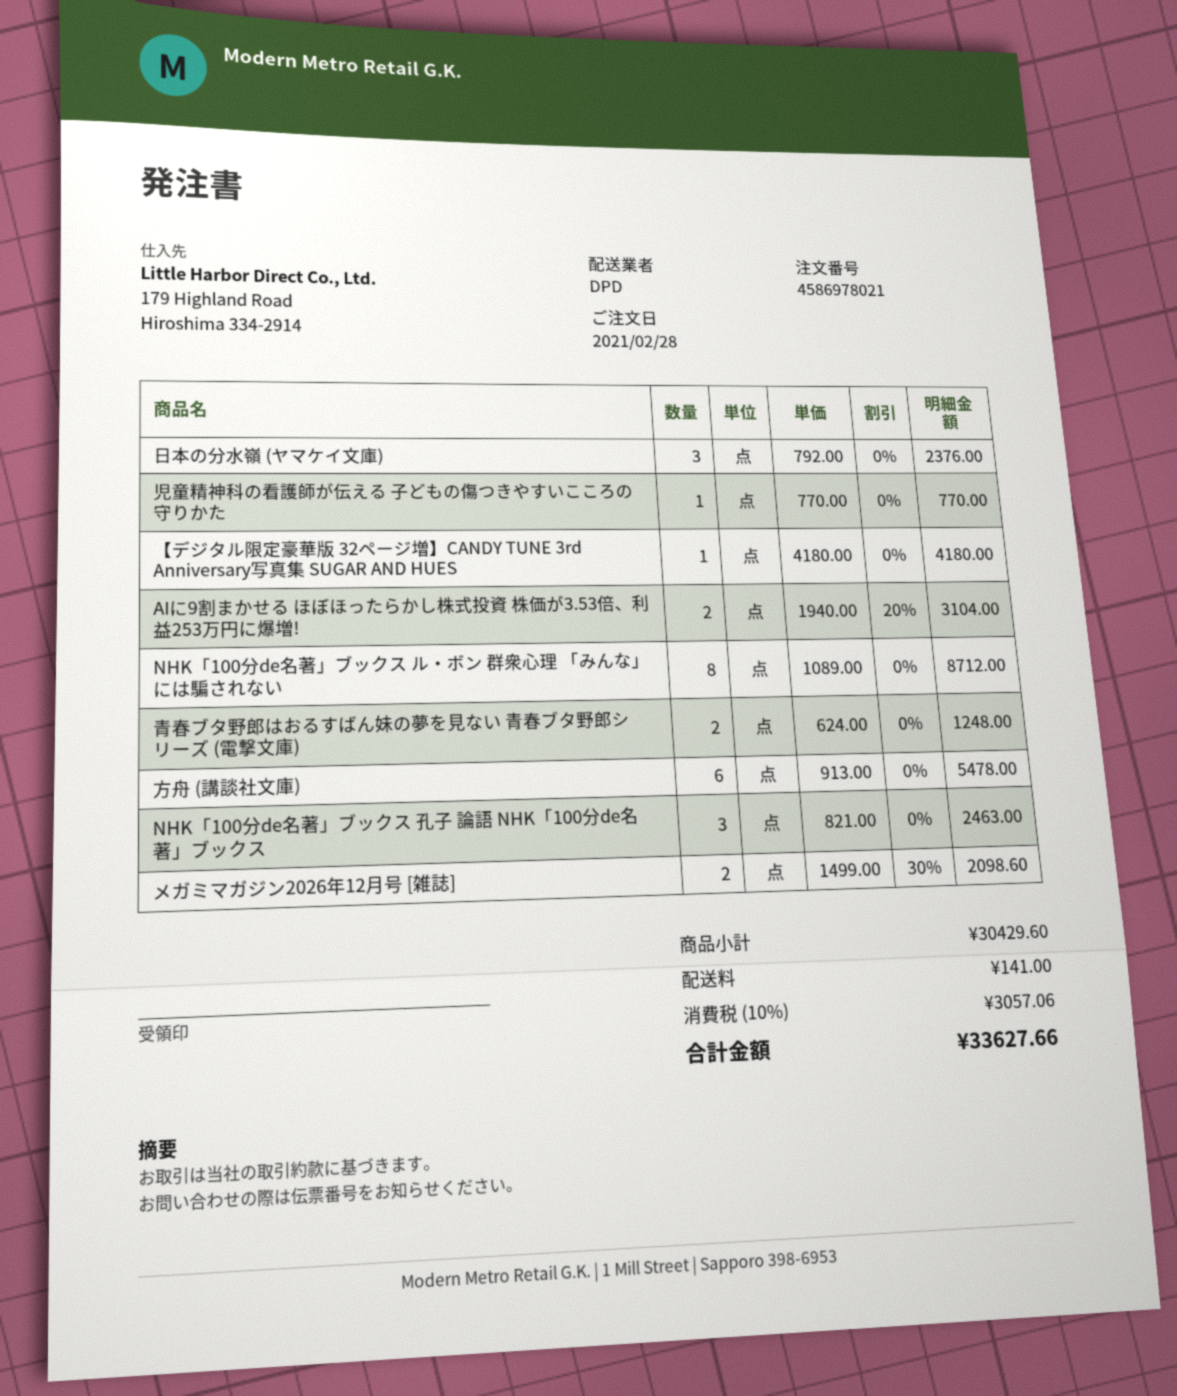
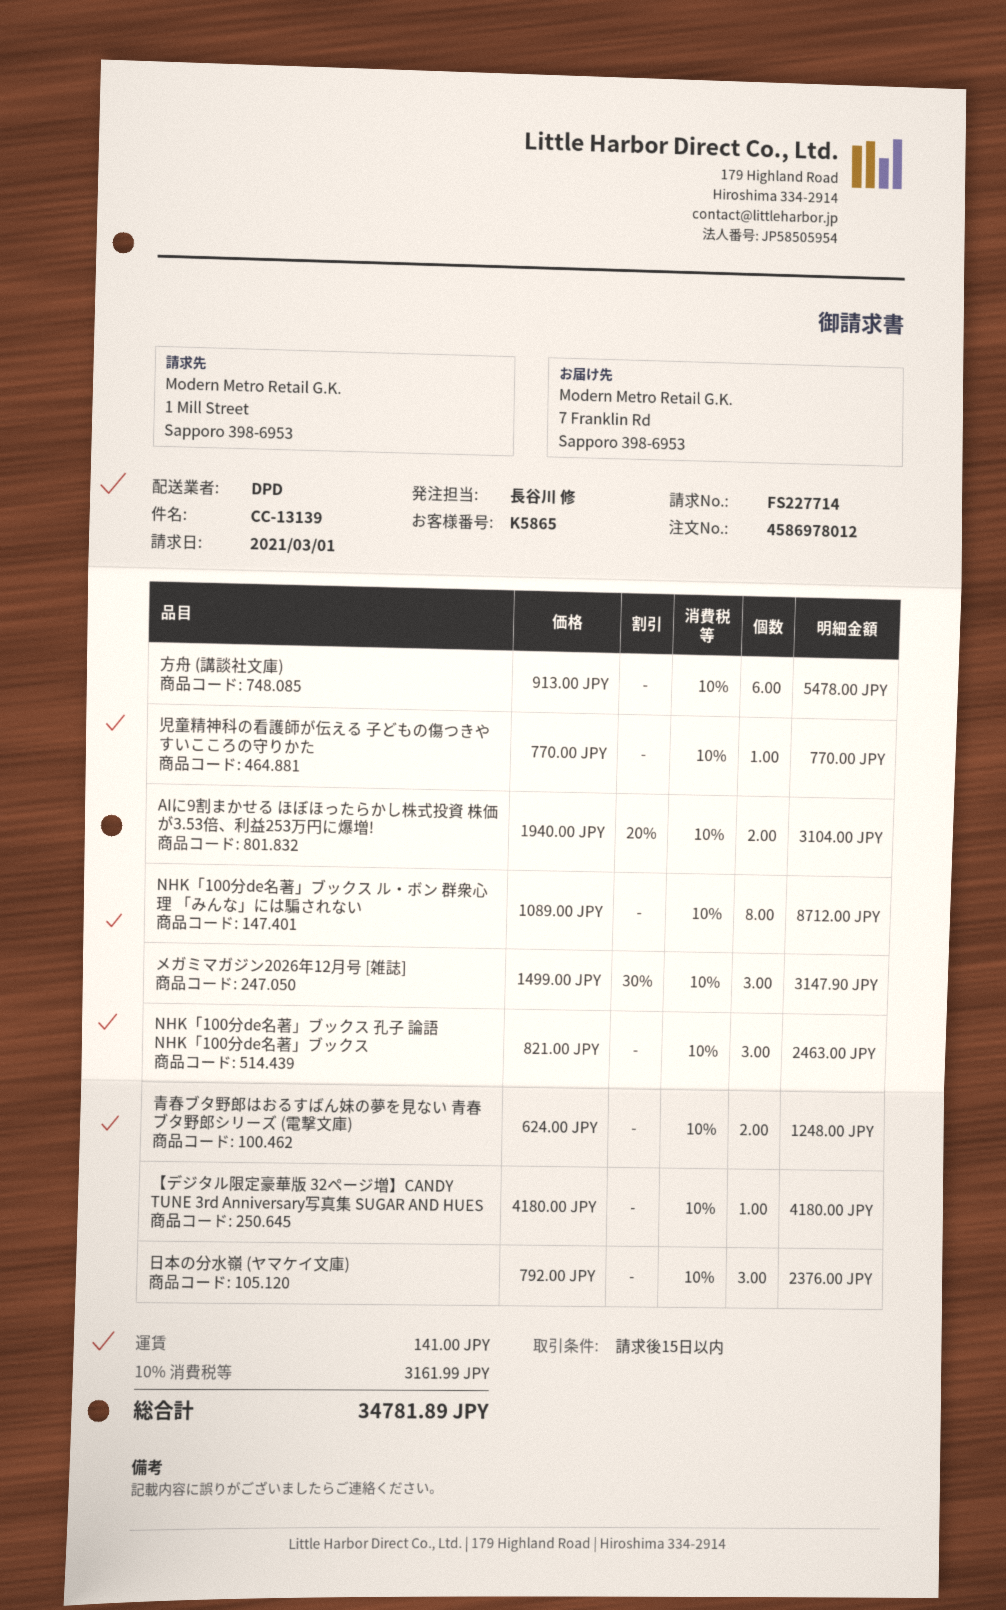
order number: 4586978021 -> 4586978012
メガミマガジン2026年12月号 [雑誌]: 2 x 1499.00 - 30% = 2098.60 -> 3 x 1499.00 - 30% = 3147.90
tax: 10% = 3057.06 -> 10% = 3161.99
total: 33627.66 -> 34781.89

